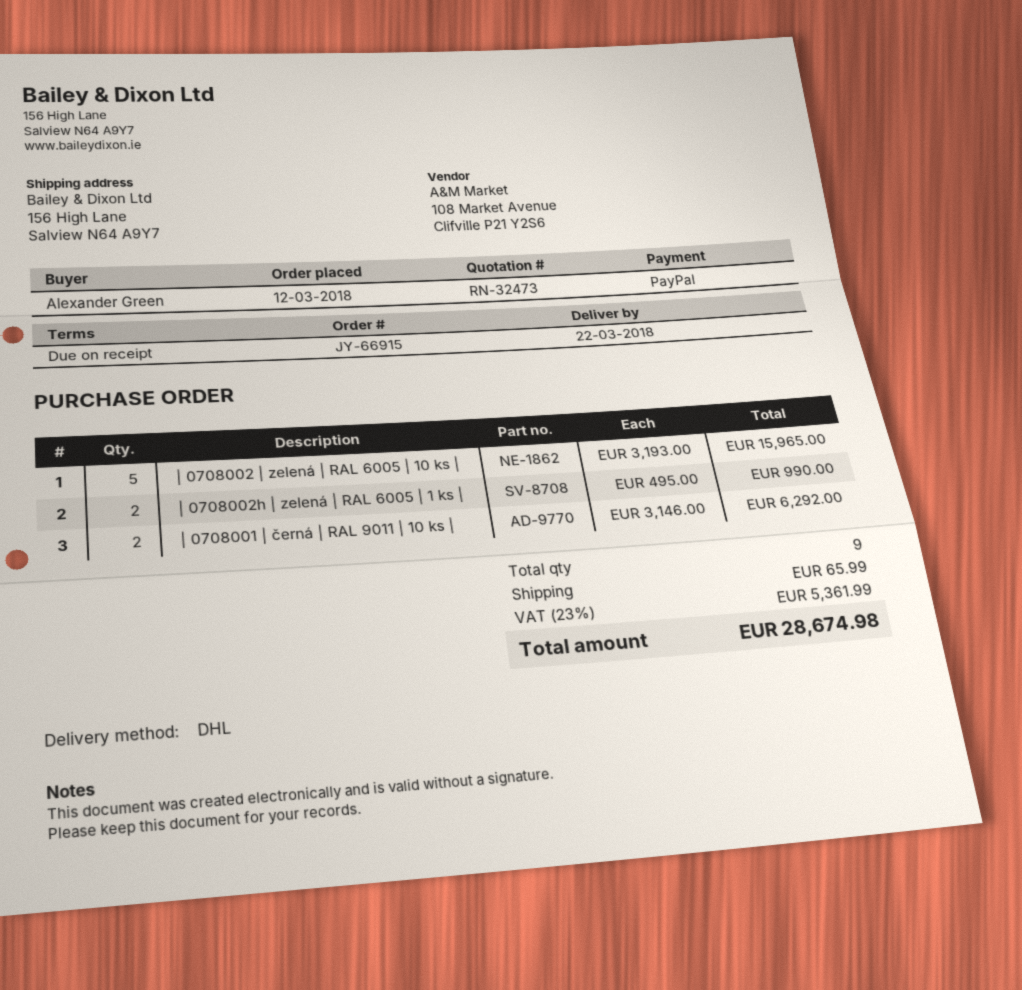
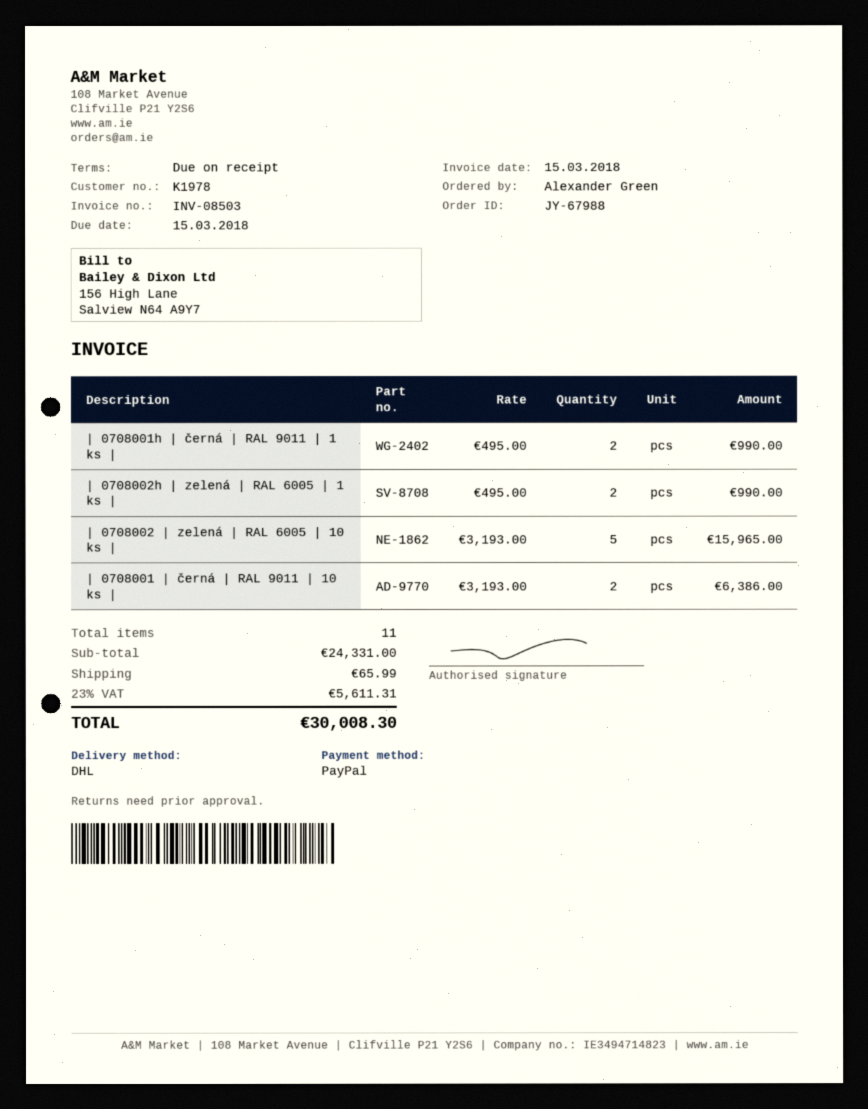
order number: JY-66915 -> JY-67988
| 0708001 | černá | RAL 9011 | 10 ks |: 2 x 3146.00 = 6292.00 -> 2 x 3193.00 = 6386.00
| 0708001h | černá | RAL 9011 | 1 ks |: none -> 2 x 495.00 = 990.00
total quantity: 9 -> 11
tax: 23% = 5361.99 -> 23% = 5611.31
total: 28674.98 -> 30008.30

